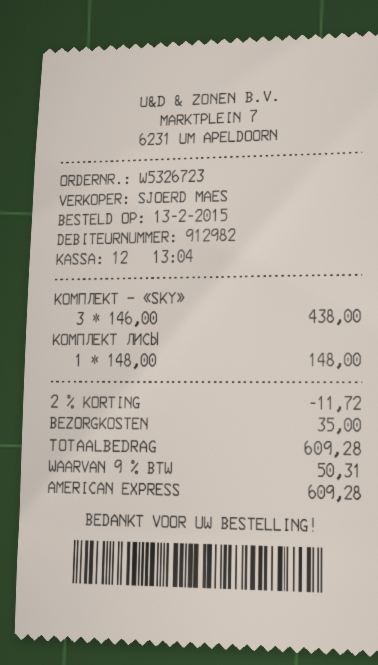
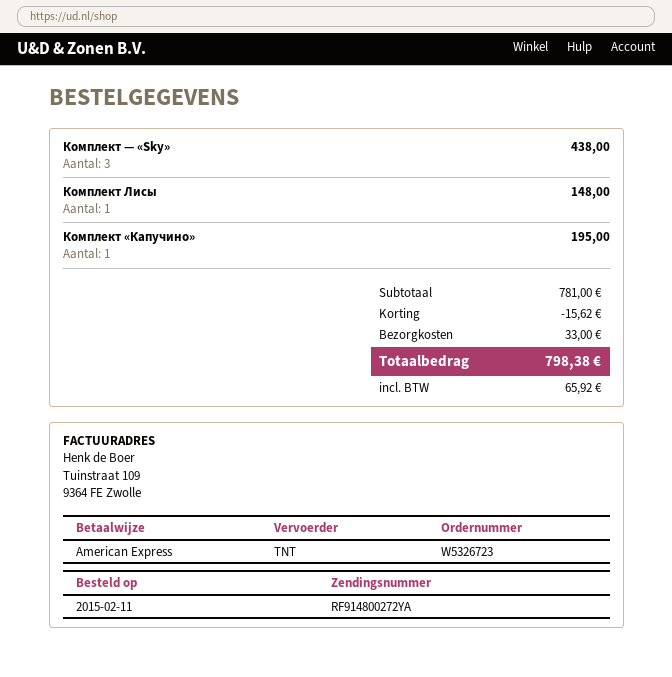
order date: 2015-02-13 -> 2015-02-11
Комплект «Капучино»: none -> 1 for 195.00
discount: 11.72 -> 15.62
shipping: 35.00 -> 33.00
tax: 50.31 -> 65.92
total: 609.28 -> 798.38

